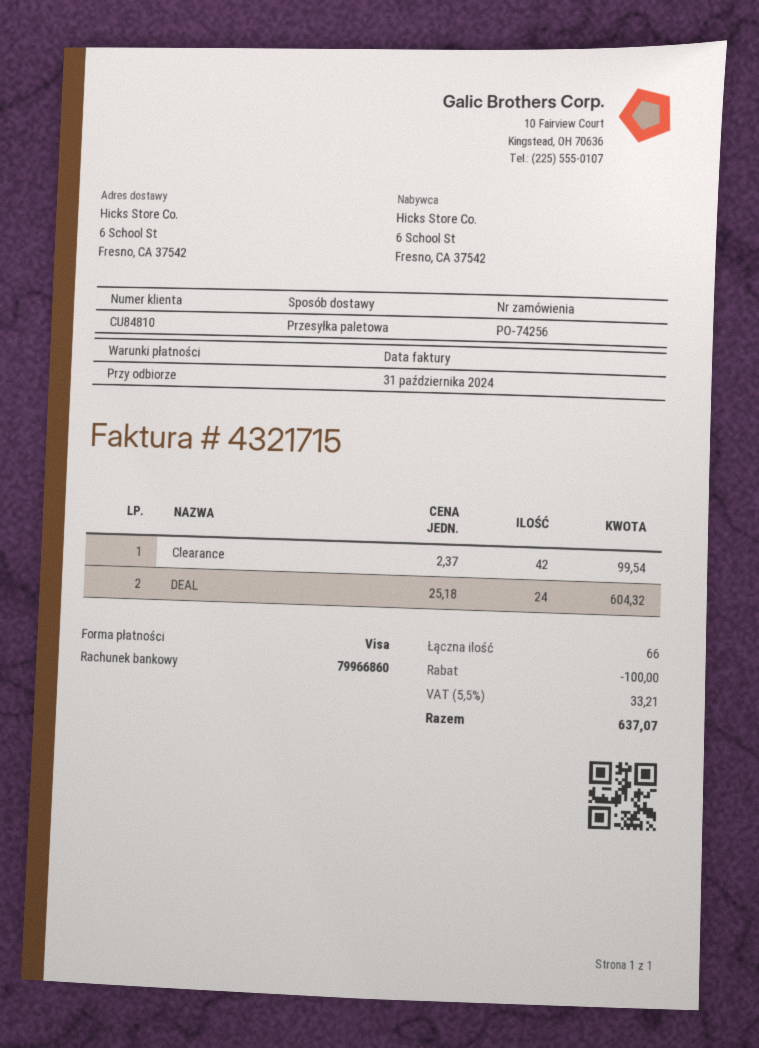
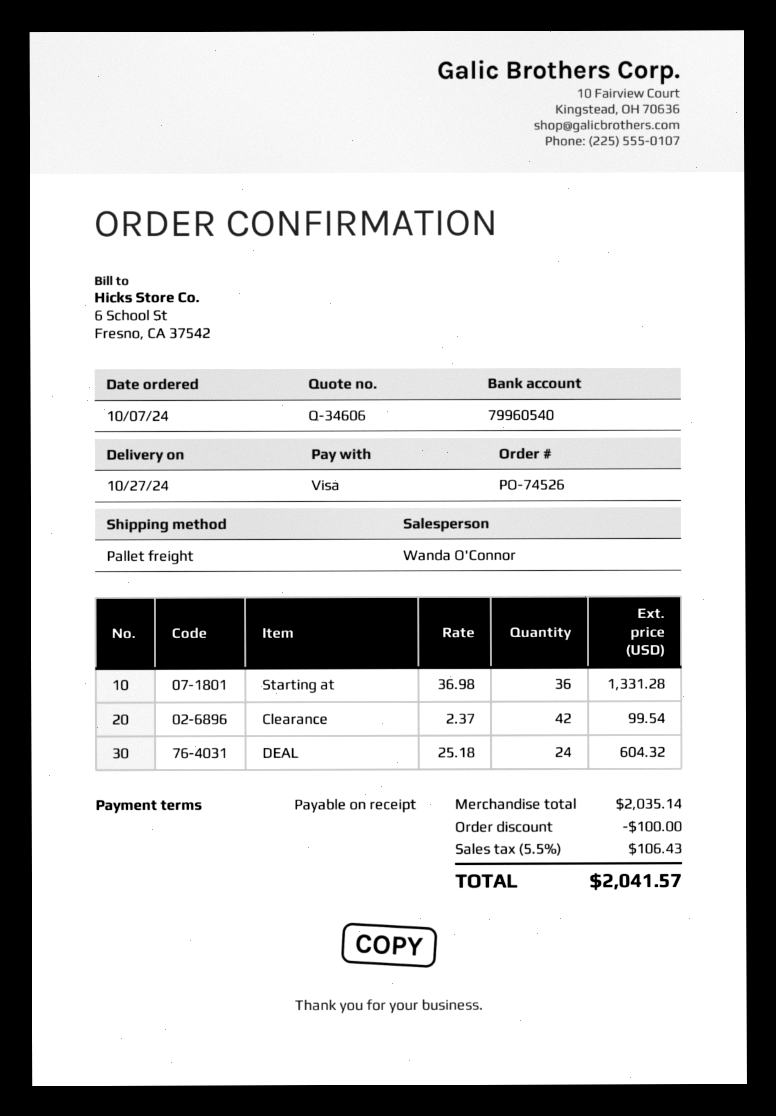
order number: PO-74256 -> PO-74526
bank account: 79966860 -> 79960540
Starting at: none -> 36 x 36.98 = 1331.28
tax: 5.5% = 33.21 -> 5.5% = 106.43
total: 637.07 -> 2041.57

